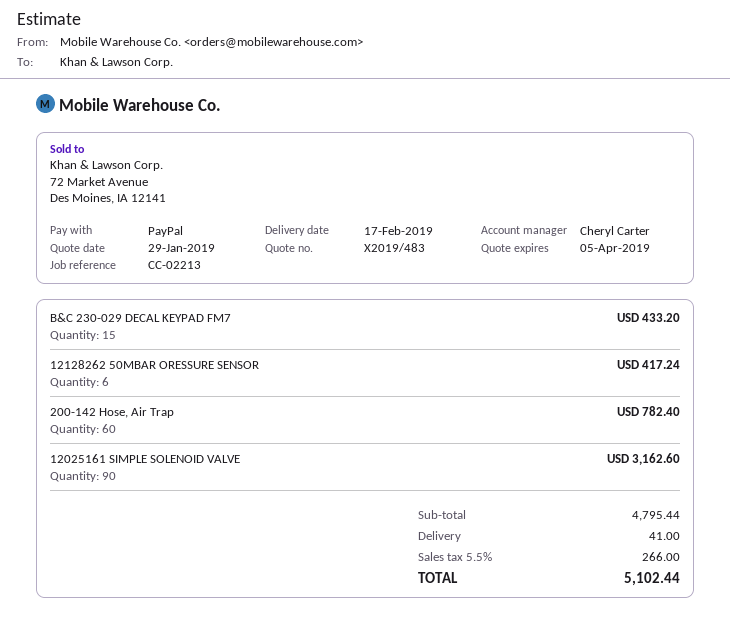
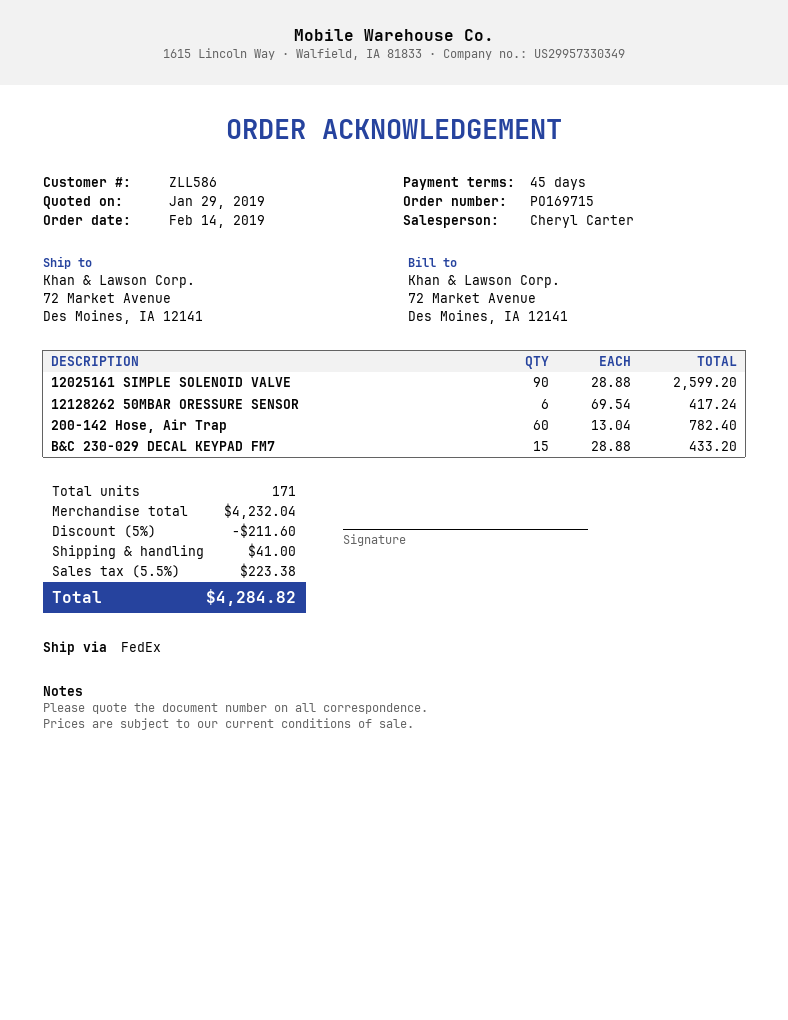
12025161 SIMPLE SOLENOID VALVE: 90 for 3162.60 -> 90 for 2599.20
subtotal: 4795.44 -> 4232.04
discount: none -> 5% = 211.60
tax: 5.5% = 266.00 -> 5.5% = 223.38
total: 5102.44 -> 4284.82

